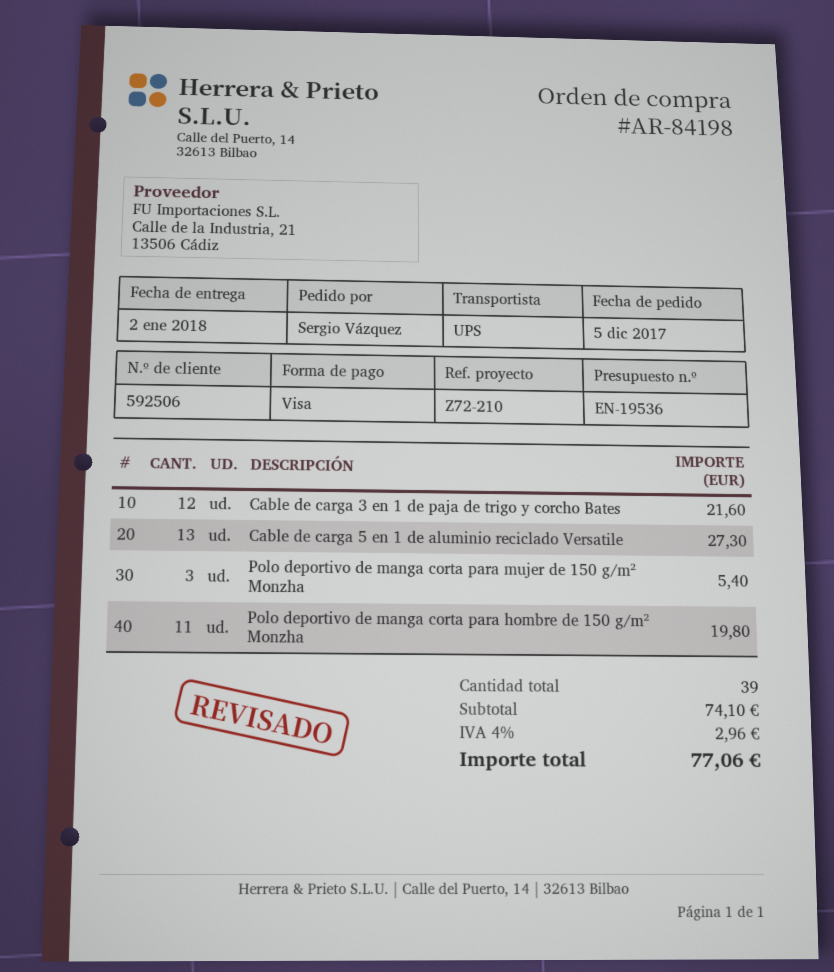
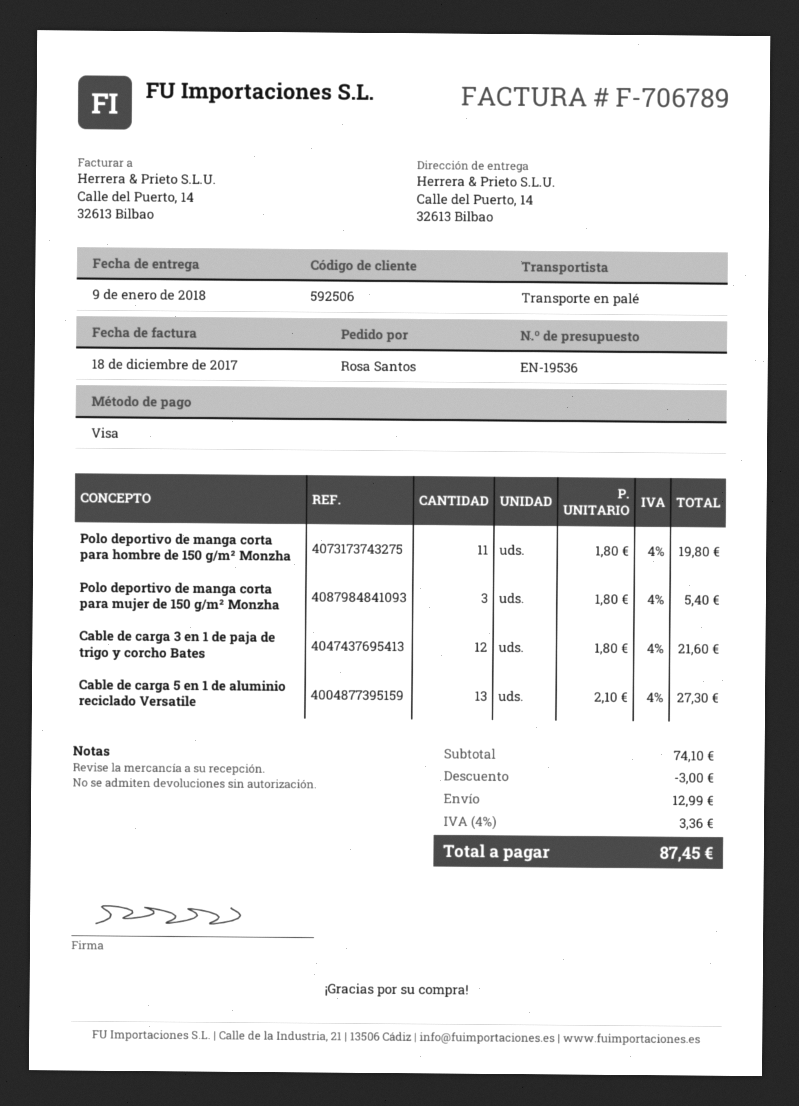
delivery date: 2018-01-02 -> 2018-01-09
ordered by: Sergio Vázquez -> Rosa Santos
shipping method: UPS -> pallet freight
discount: none -> 3.00
shipping: none -> 12.99
tax: 4% = 2.96 -> 4% = 3.36
total: 77.06 -> 87.45

